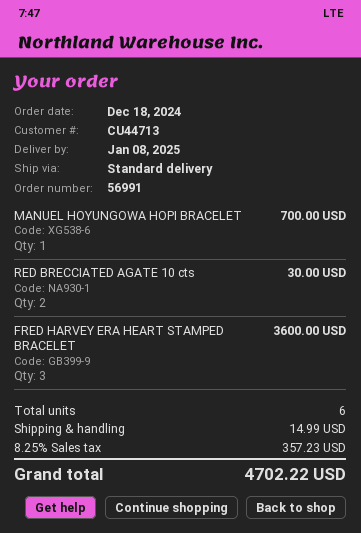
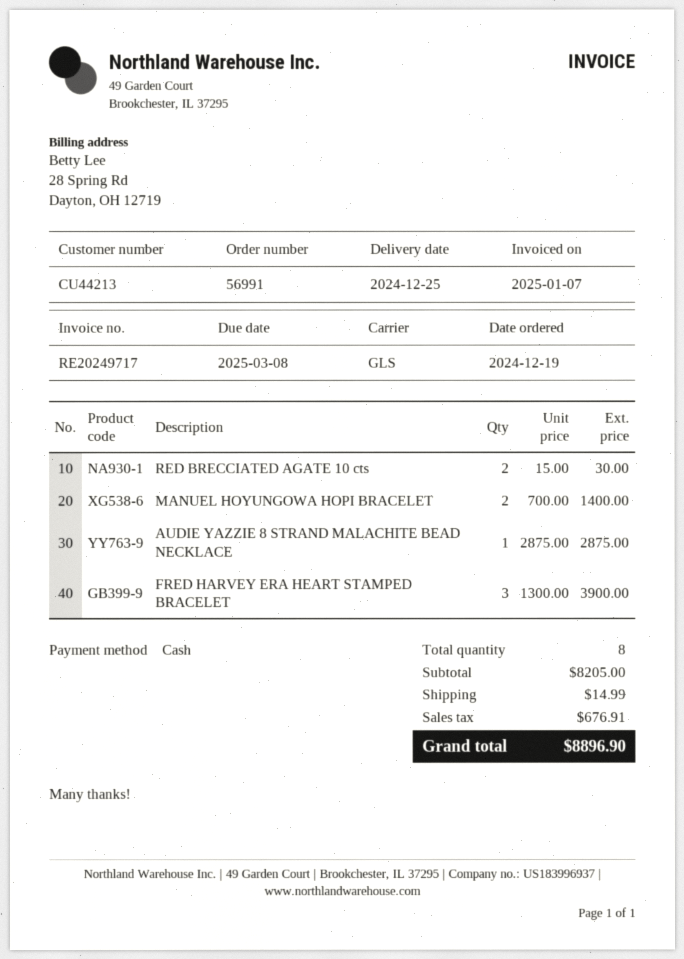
order date: 2024-12-18 -> 2024-12-19
delivery date: 2025-01-08 -> 2024-12-25
customer number: CU44713 -> CU44213
shipping method: standard -> GLS
MANUEL HOYUNGOWA HOPI BRACELET: 1 for 700.00 -> 2 for 1400.00
FRED HARVEY ERA HEART STAMPED BRACELET: 3 for 3600.00 -> 3 for 3900.00
AUDIE YAZZIE 8 STRAND MALACHITE BEAD NECKLACE: none -> 1 for 2875.00
total quantity: 6 -> 8
tax: 357.23 -> 676.91
total: 4702.22 -> 8896.90

